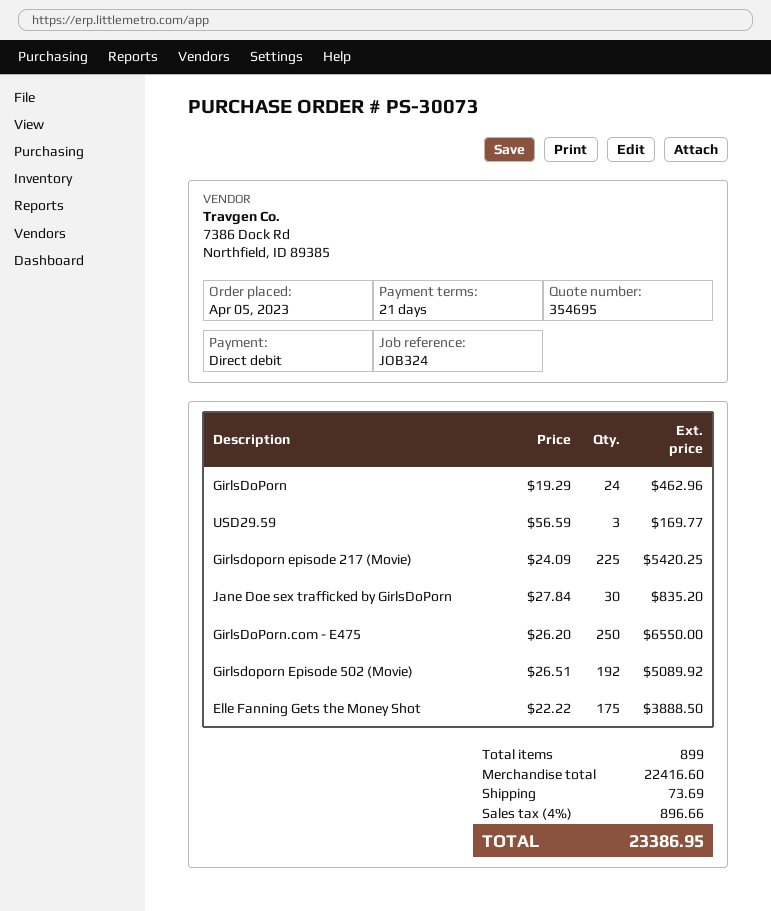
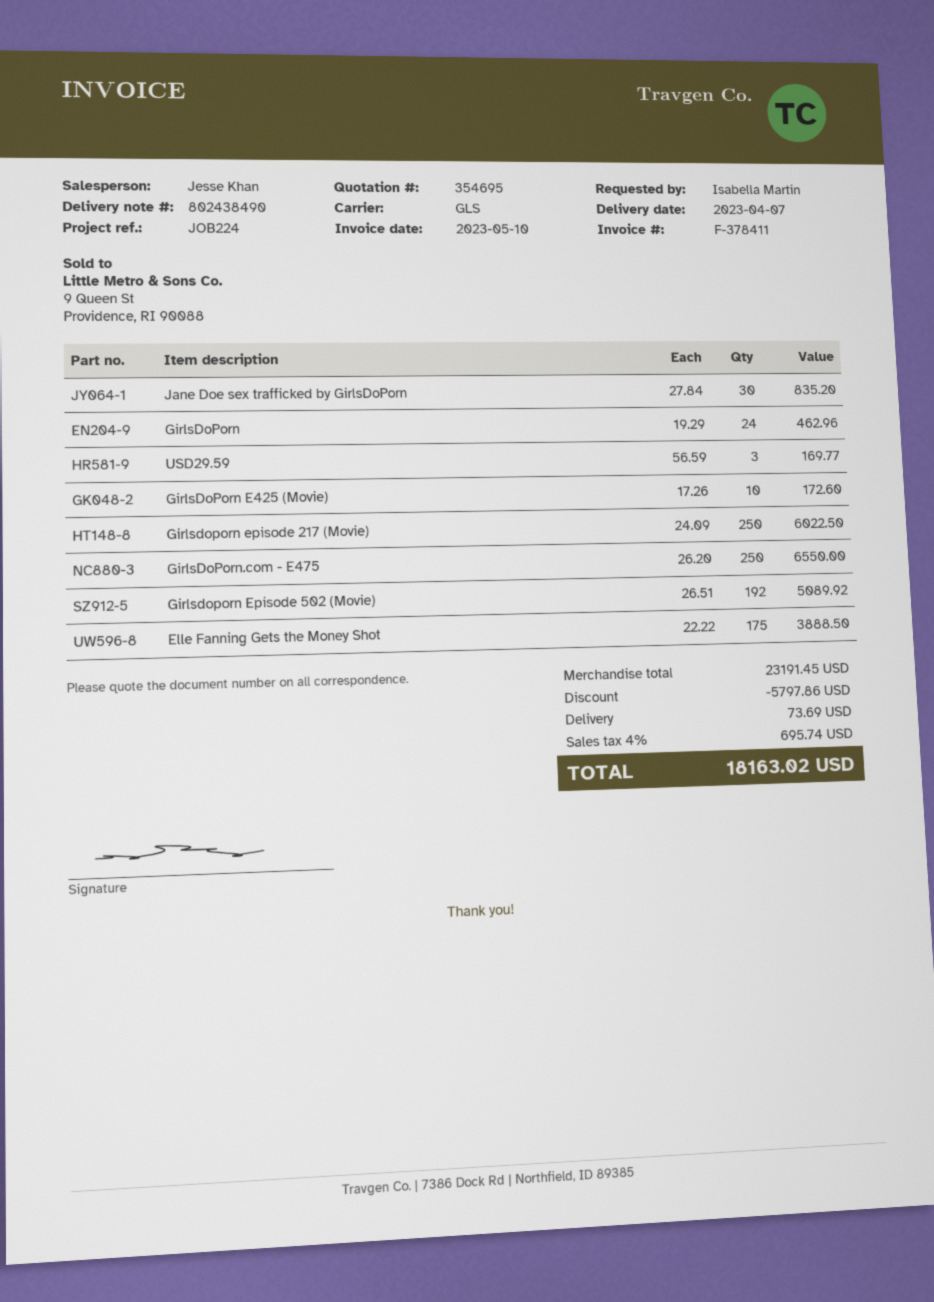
reference: JOB324 -> JOB224
Girlsdoporn episode 217 (Movie): 225 x 24.09 = 5420.25 -> 250 x 24.09 = 6022.50
GirlsDoPorn E425 (Movie): none -> 10 x 17.26 = 172.60
subtotal: 22416.60 -> 23191.45
discount: none -> 5797.86
tax: 4% = 896.66 -> 4% = 695.74
total: 23386.95 -> 18163.02

